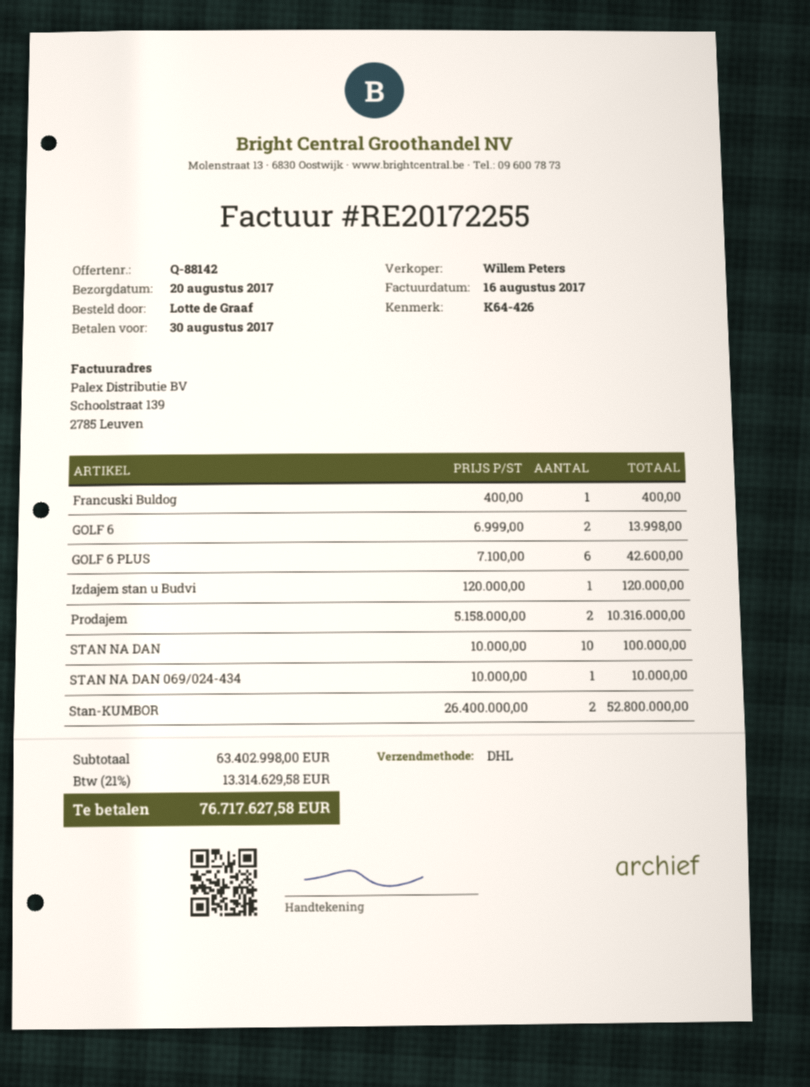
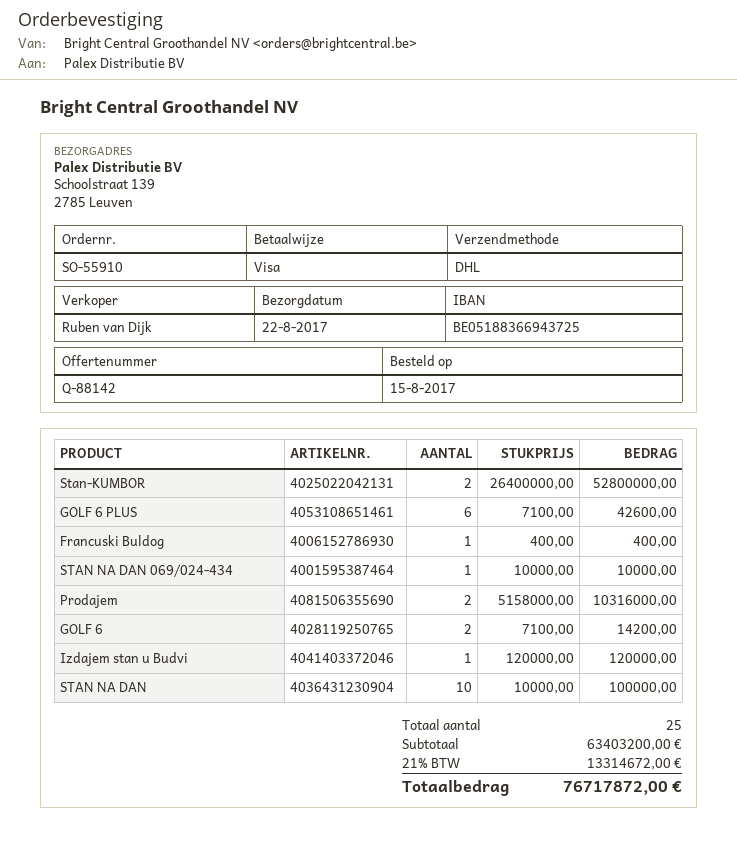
delivery date: 2017-08-20 -> 2017-08-22
sales rep: Willem Peters -> Ruben van Dijk
GOLF 6: 2 x 6999.00 = 13998.00 -> 2 x 7100.00 = 14200.00
subtotal: 63402998.00 -> 63403200.00
tax: 21% = 13314629.58 -> 21% = 13314672.00
total: 76717627.58 -> 76717872.00

